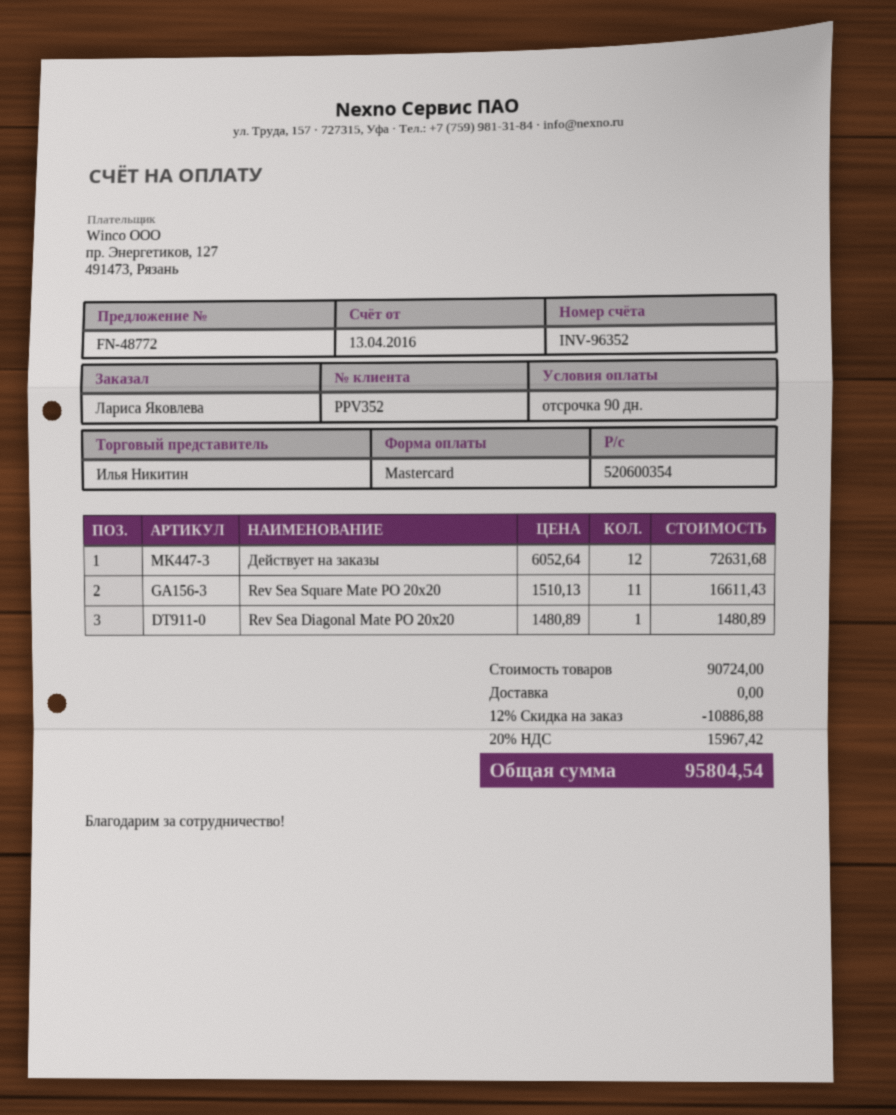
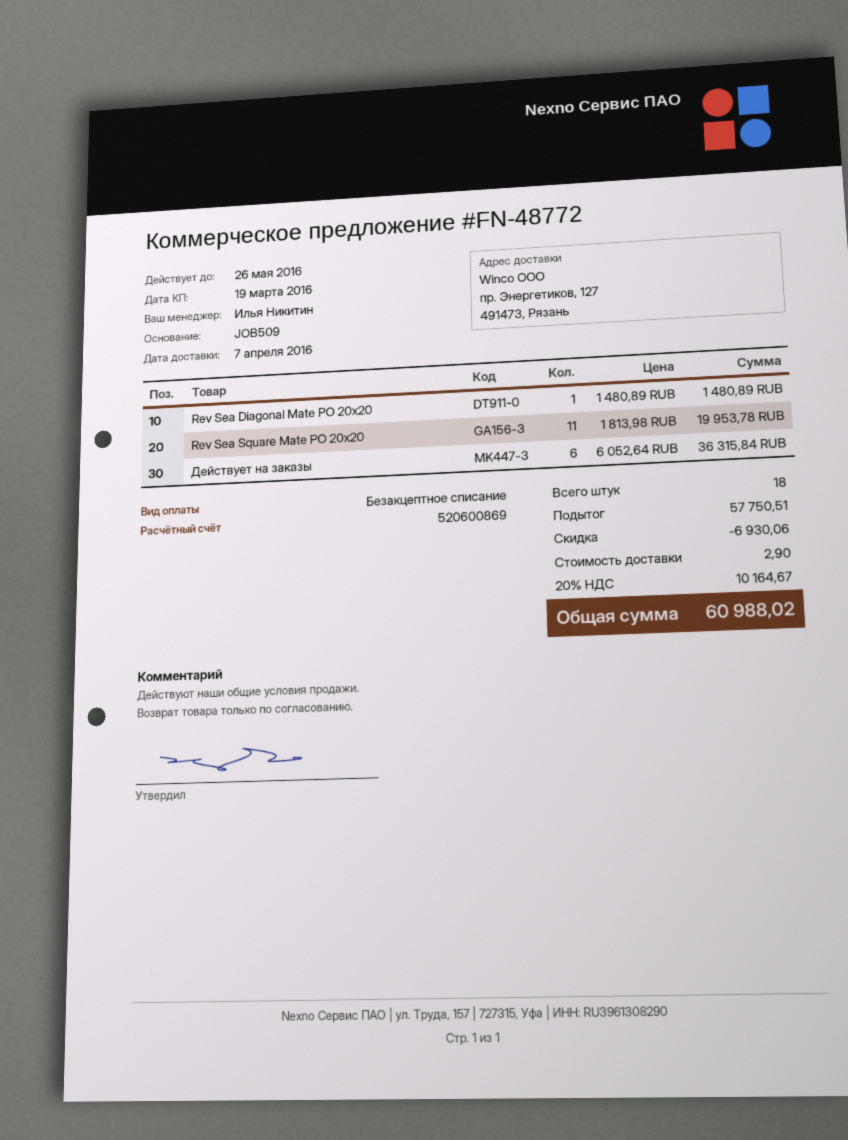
payment method: Mastercard -> direct debit
bank account: 520600354 -> 520600869
Действует на заказы: 12 x 6052.64 = 72631.68 -> 6 x 6052.64 = 36315.84
Rev Sea Square Mate PO 20x20: 11 x 1510.13 = 16611.43 -> 11 x 1813.98 = 19953.78
subtotal: 90724.00 -> 57750.51
discount: 10886.88 -> 6930.06
shipping: 0.00 -> 2.90
tax: 20% = 15967.42 -> 20% = 10164.67
total: 95804.54 -> 60988.02

